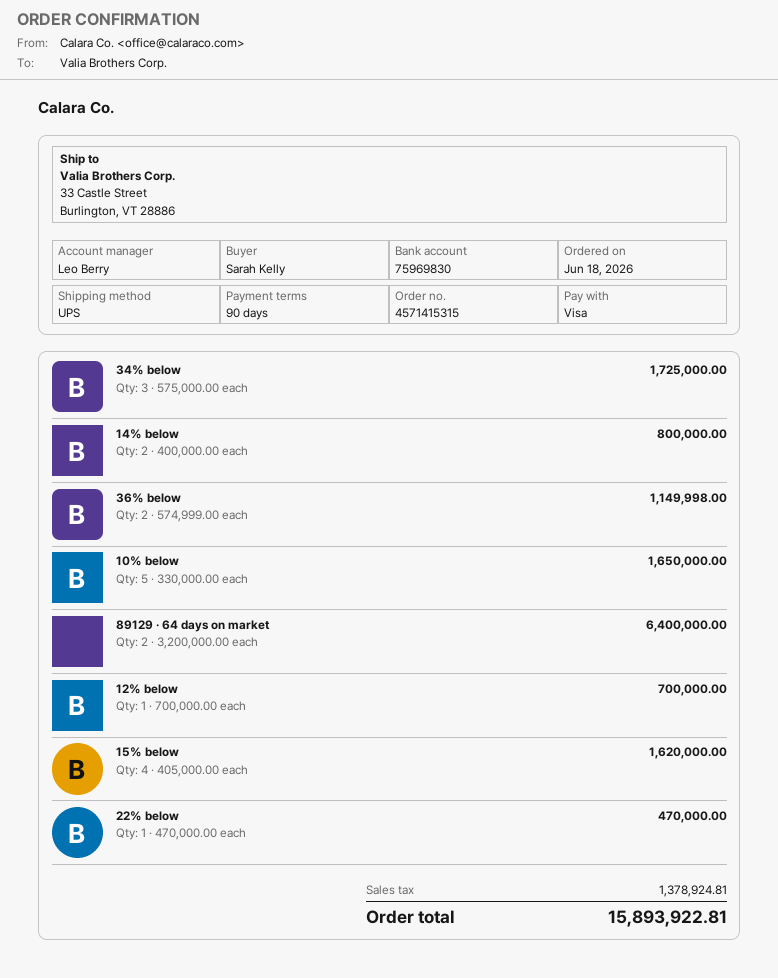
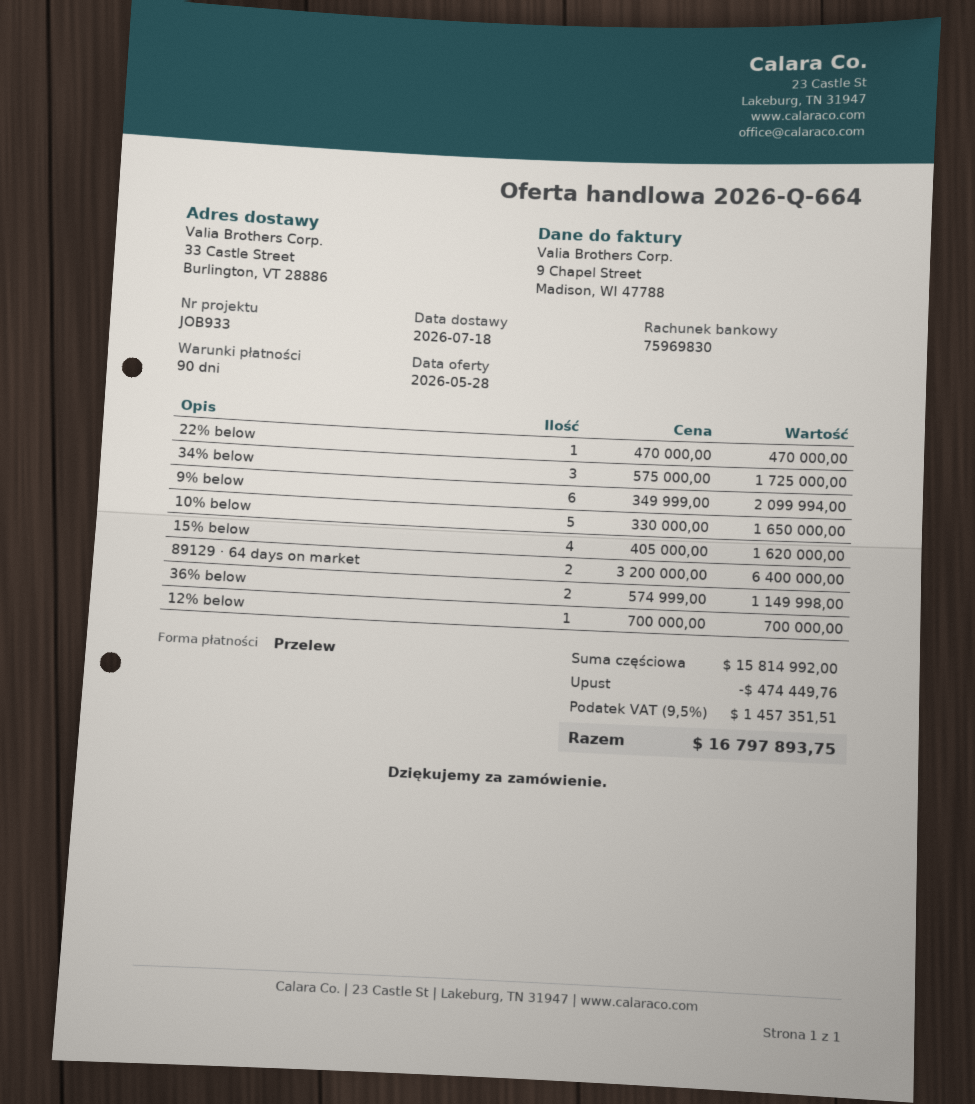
payment method: Visa -> bank transfer
14% below: 2 x 400000.00 = 800000.00 -> none
9% below: none -> 6 x 349999.00 = 2099994.00
discount: none -> 474449.76
tax: 1378924.81 -> 1457351.51
total: 15893922.81 -> 16797893.75

